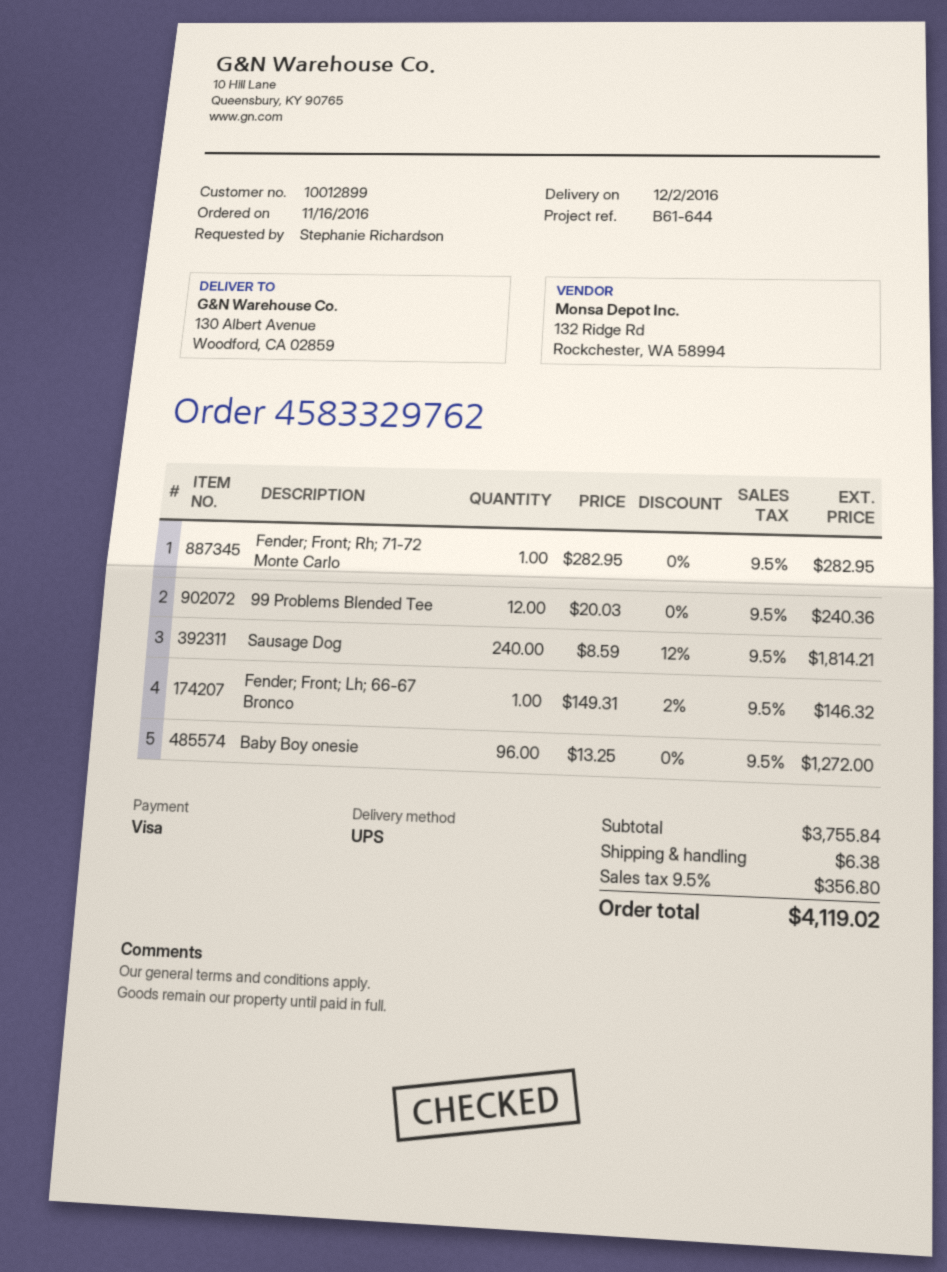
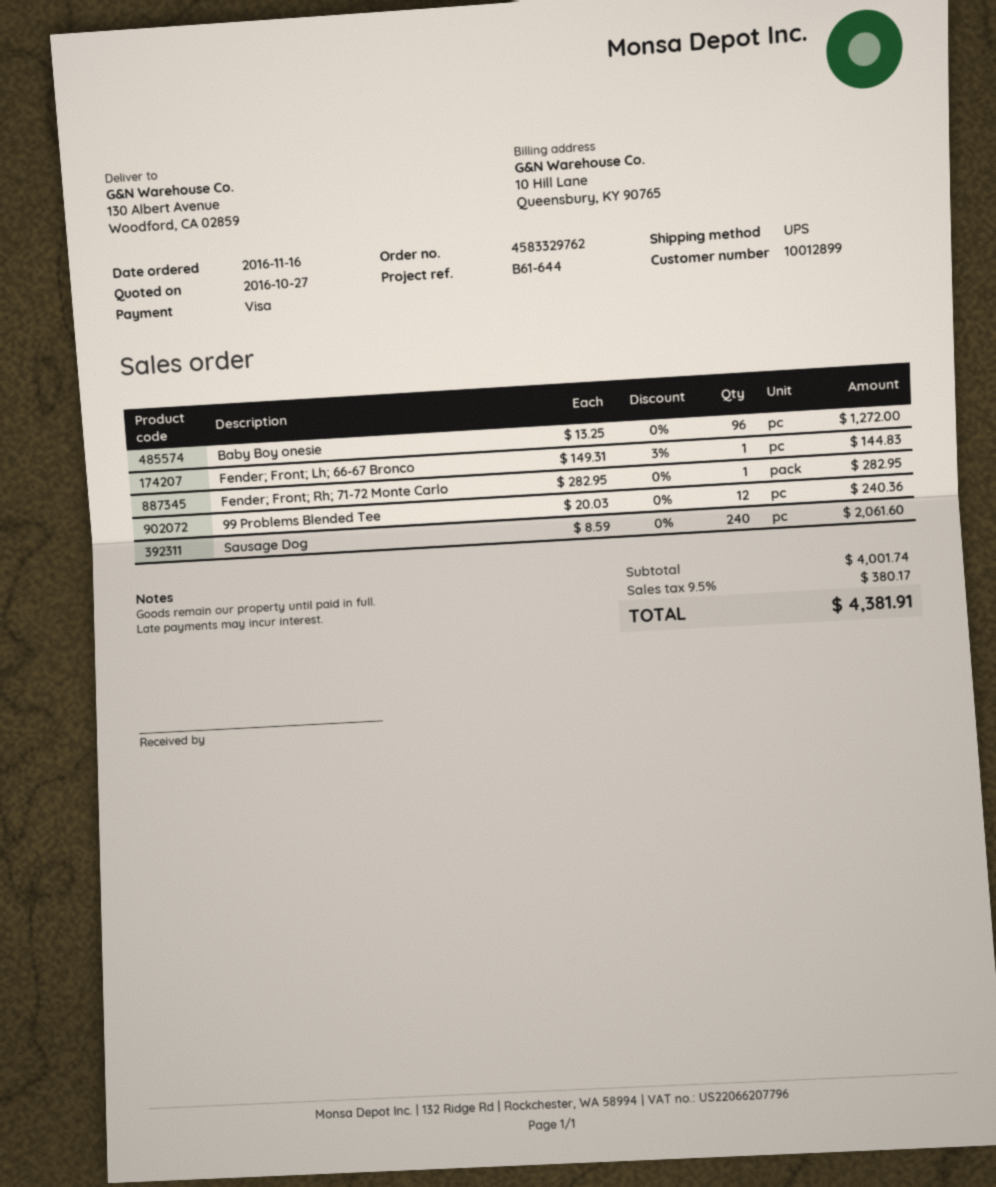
Sausage Dog: 240 x 8.59 - 12% = 1814.21 -> 240 x 8.59 = 2061.60
Fender; Front; Lh; 66-67 Bronco: 1 x 149.31 - 2% = 146.32 -> 1 x 149.31 - 3% = 144.83
subtotal: 3755.84 -> 4001.74
shipping: 6.38 -> none
tax: 9.5% = 356.80 -> 9.5% = 380.17
total: 4119.02 -> 4381.91

